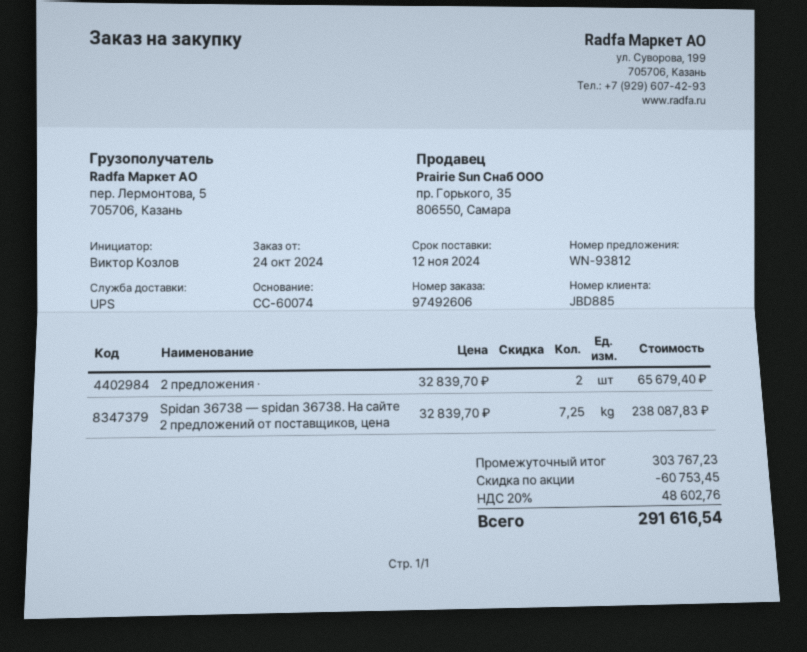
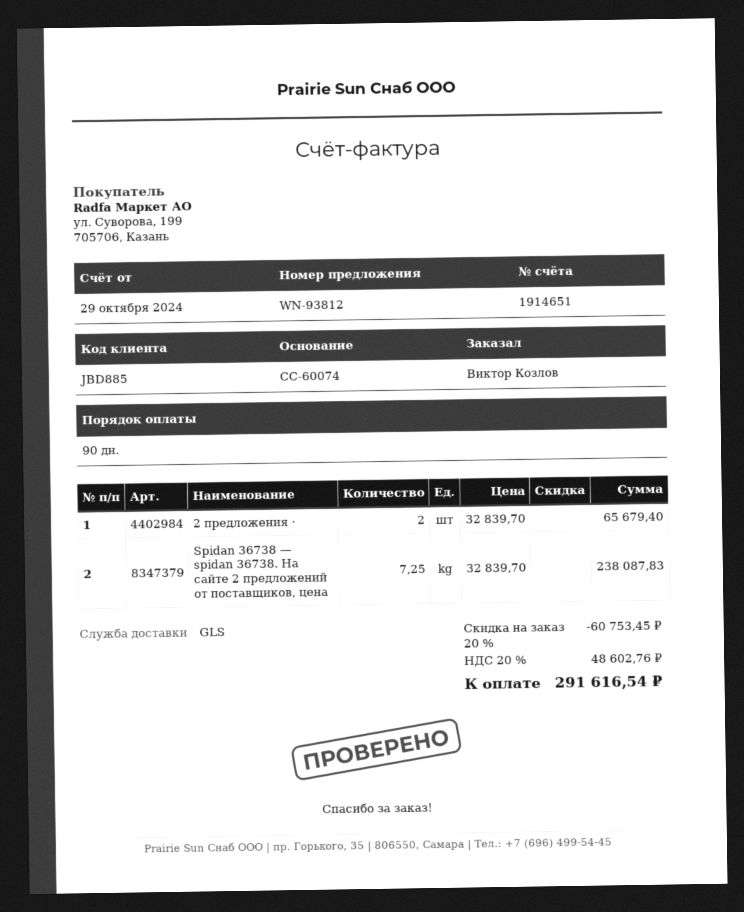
shipping method: UPS -> GLS

